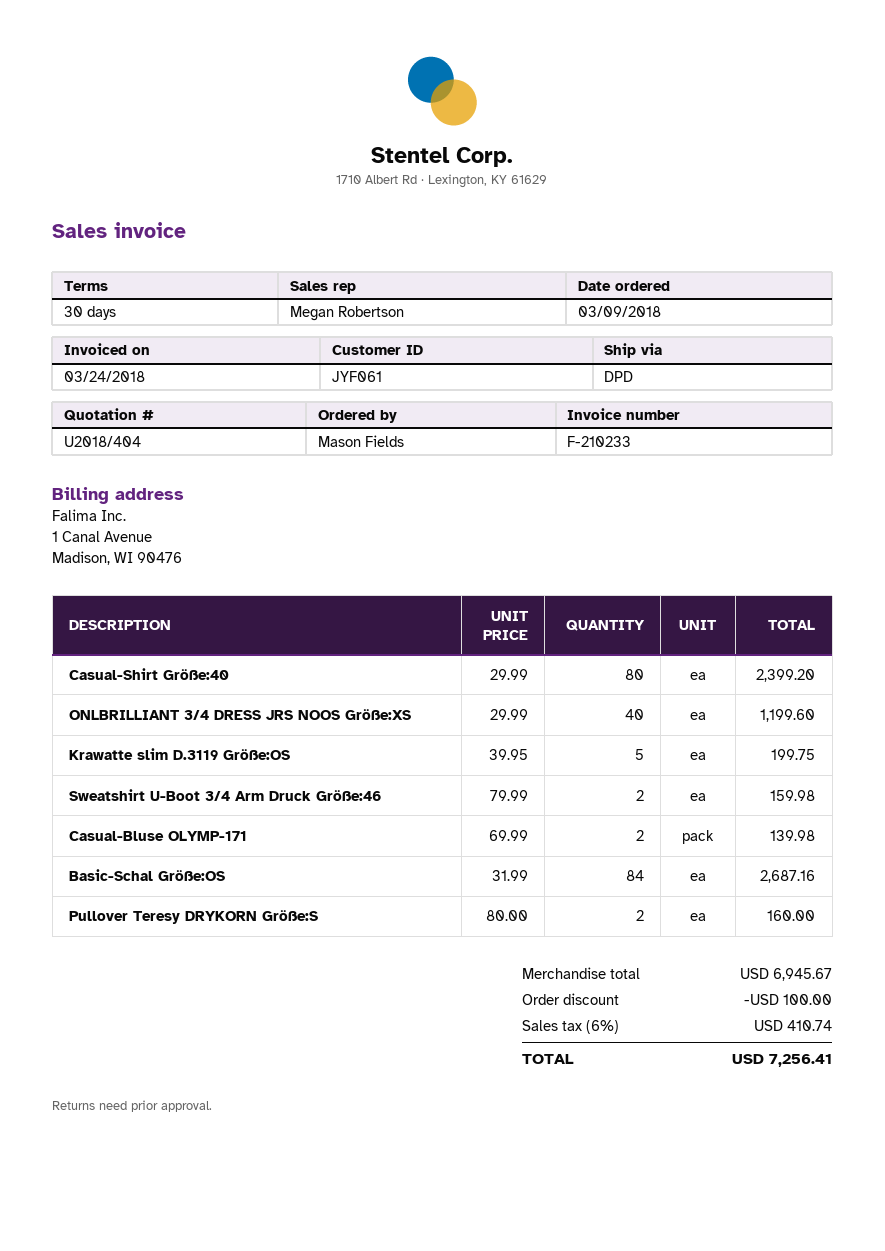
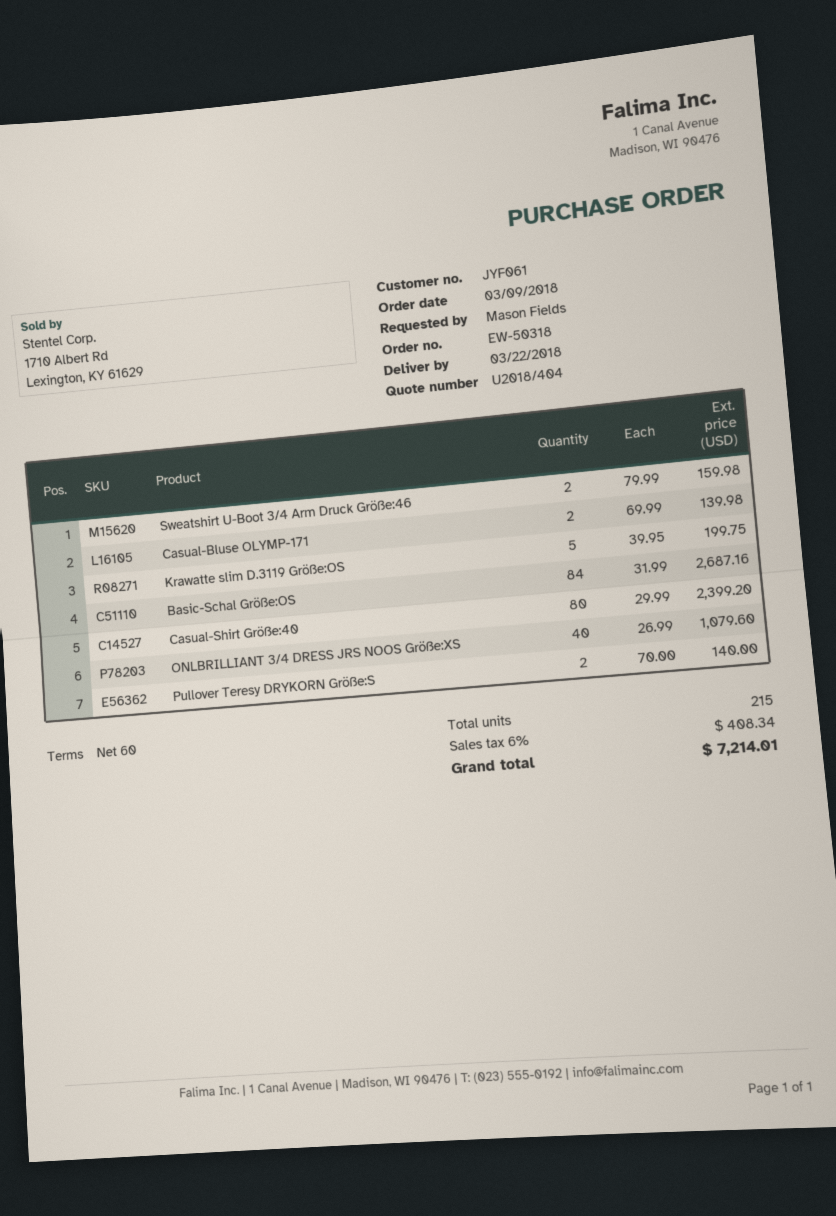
payment terms: 30 days -> 60 days
ONLBRILLIANT 3/4 DRESS JRS NOOS Größe:XS: 40 x 29.99 = 1199.60 -> 40 x 26.99 = 1079.60
Pullover Teresy DRYKORN Größe:S: 2 x 80.00 = 160.00 -> 2 x 70.00 = 140.00
discount: 100.00 -> none
tax: 6% = 410.74 -> 6% = 408.34
total: 7256.41 -> 7214.01

